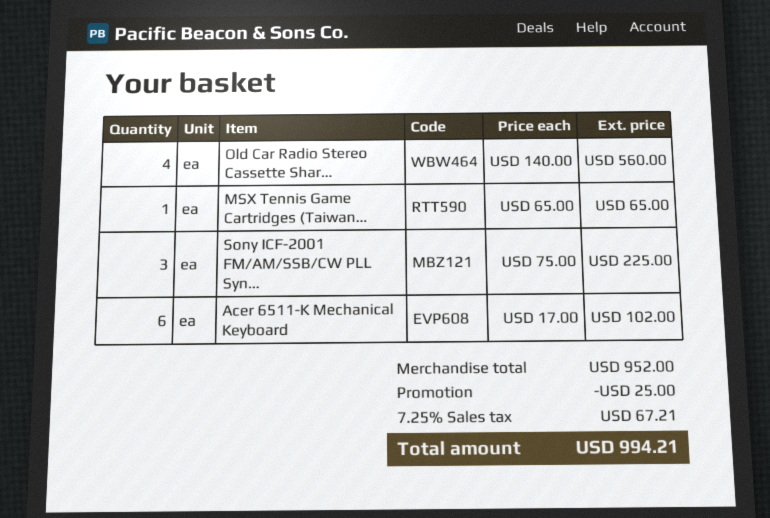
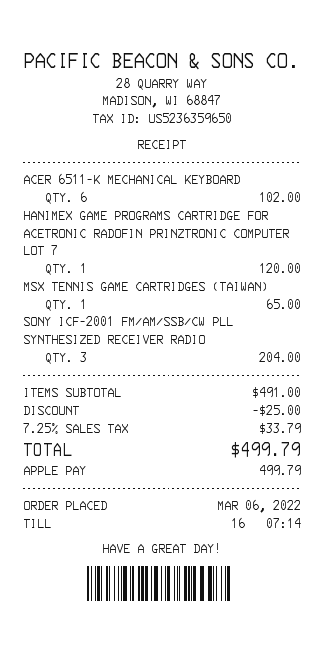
Old Car Radio Stereo Cassette Shar...: 4 for 560.00 -> none
Sony ICF-2001 FM/AM/SSB/CW PLL Syn...: 3 for 225.00 -> 3 for 204.00
HANIMEX GAME PROGRAMS CARTRIDGE FOR ACETRONIC RADOFIN PRINZTRONIC COMPUTER LOT 7: none -> 1 for 120.00
subtotal: 952.00 -> 491.00
tax: 7.25% = 67.21 -> 7.25% = 33.79
total: 994.21 -> 499.79

